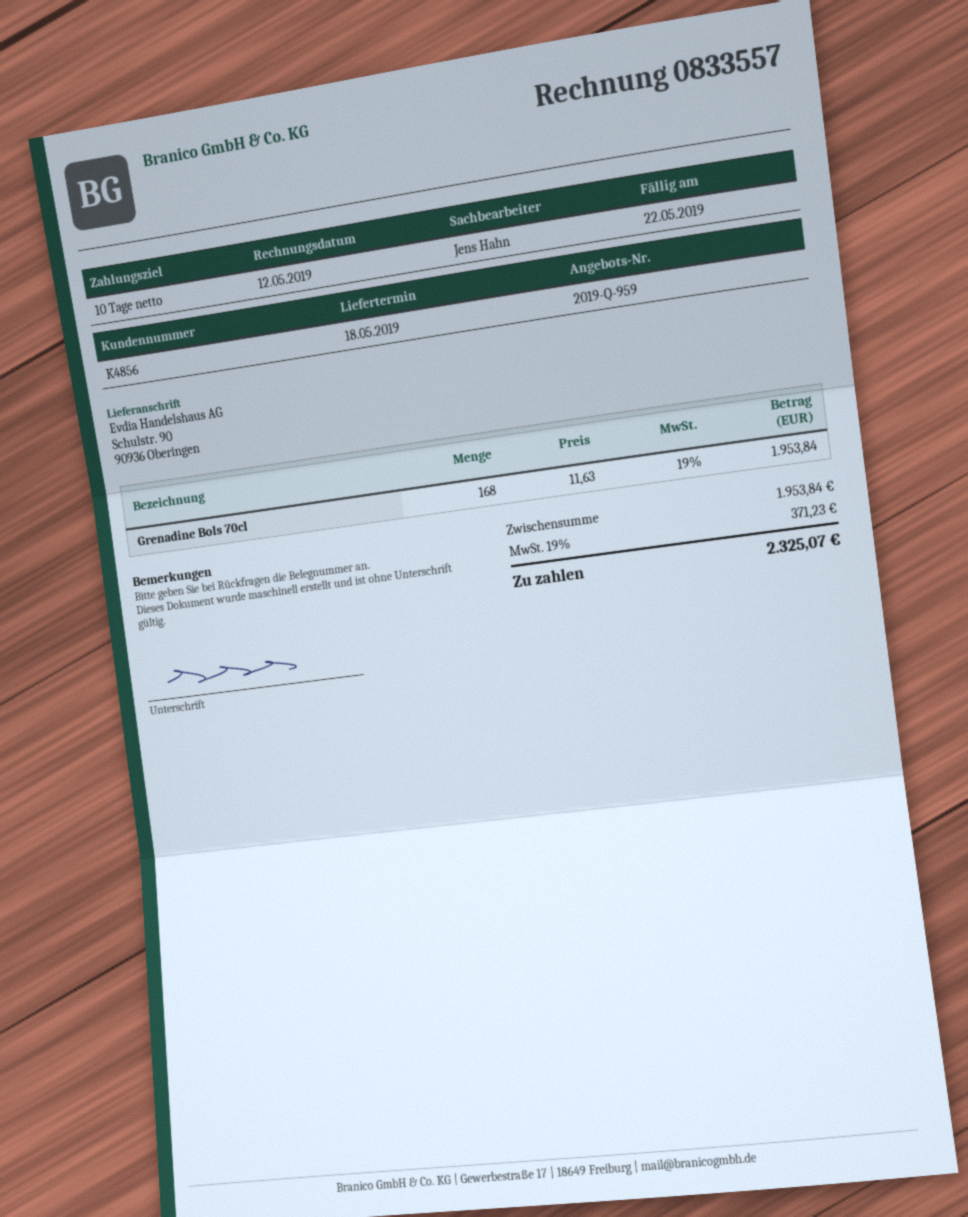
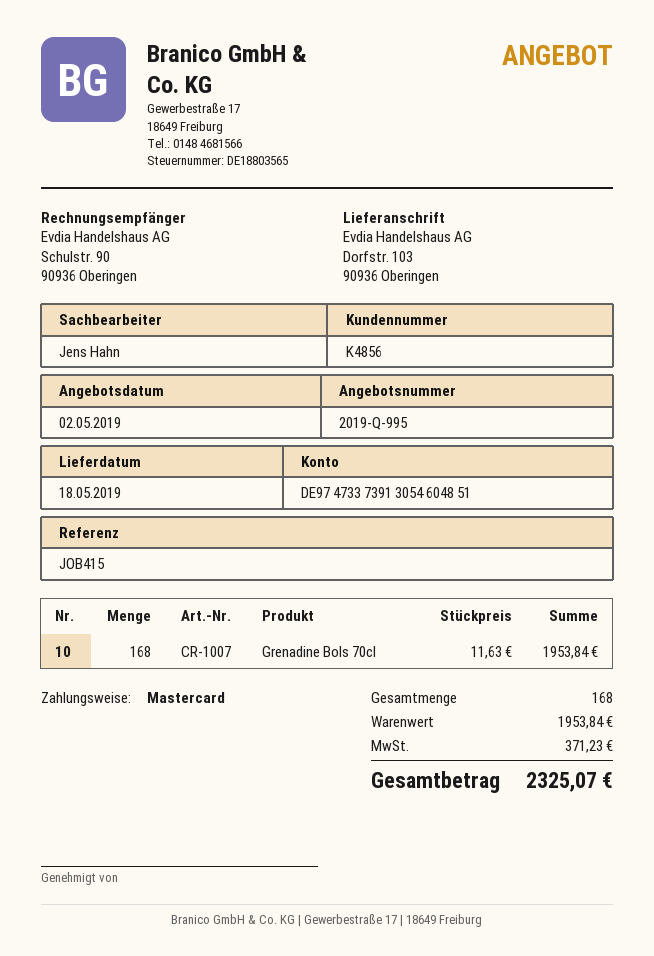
quote number: 2019-Q-959 -> 2019-Q-995
ship to: Schulstr. 90, 90936 Oberingen -> Dorfstr. 103, 90936 Oberingen

